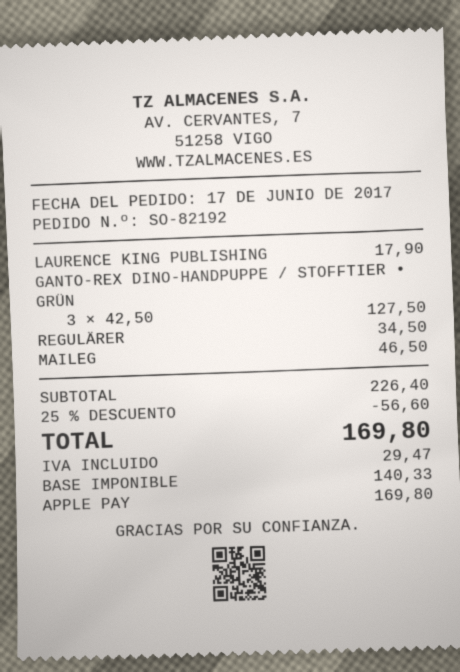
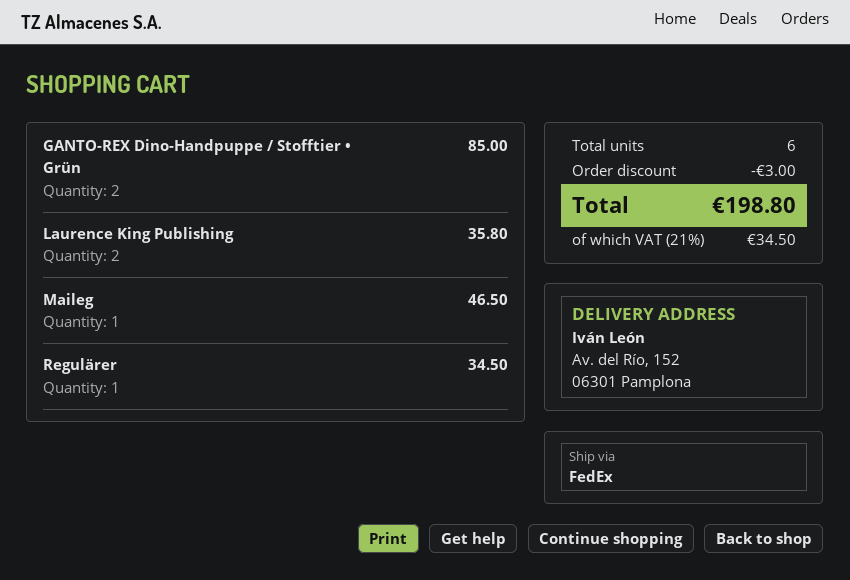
LAURENCE KING PUBLISHING: 1 for 17.90 -> 2 for 35.80
GANTO-REX DINO-HANDPUPPE / STOFFTIER • GRÜN: 3 for 127.50 -> 2 for 85.00
discount: 56.60 -> 3.00
tax: 29.47 -> 34.50
total: 169.80 -> 198.80

